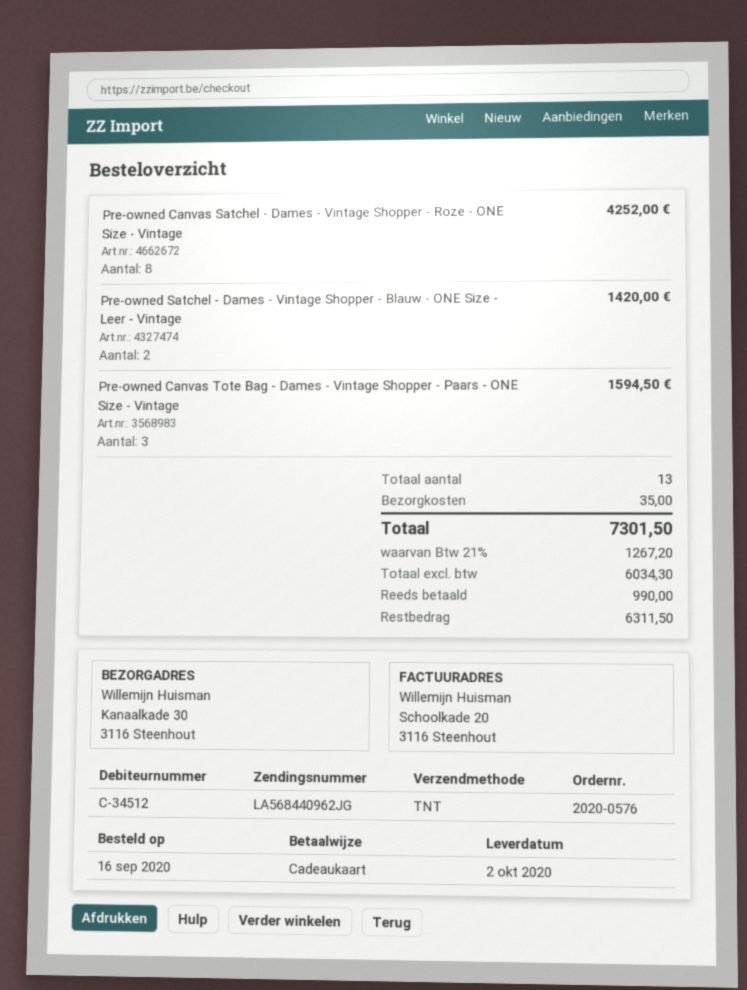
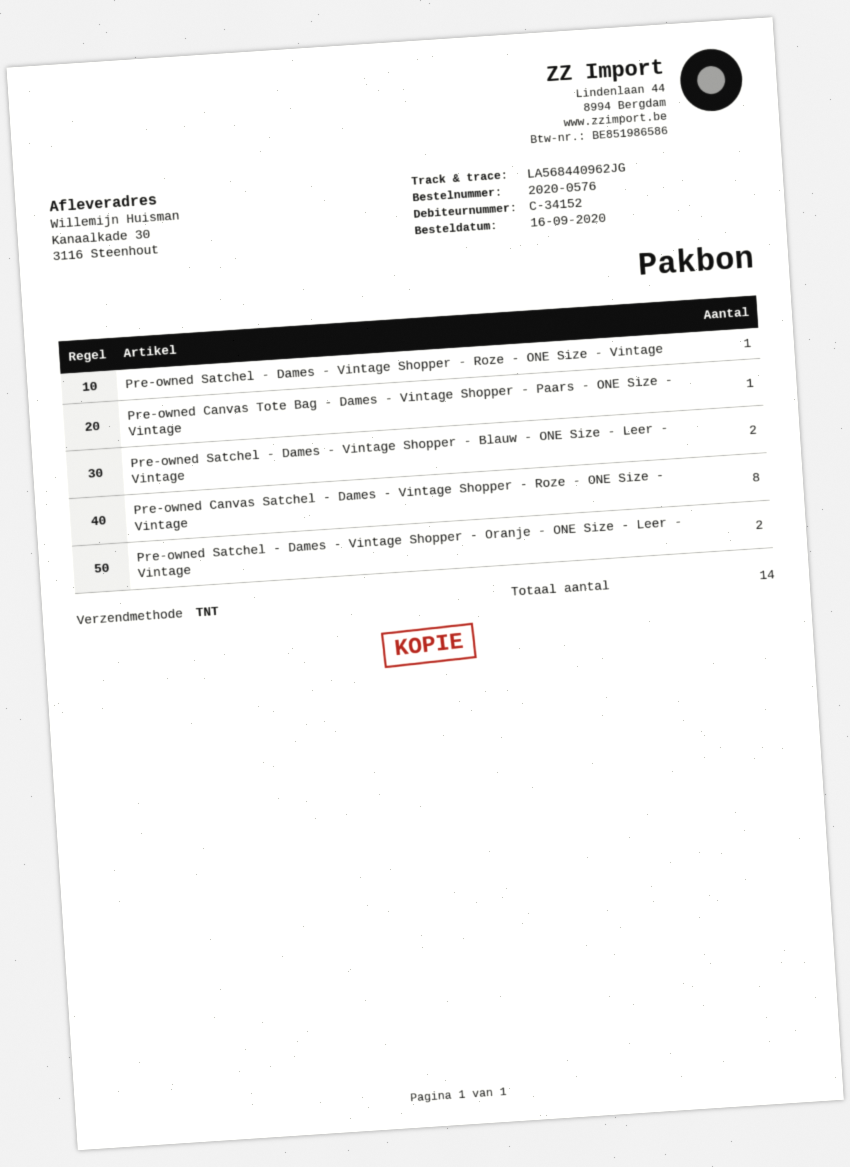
customer number: C-34512 -> C-34152
Pre-owned Canvas Tote Bag - Dames - Vintage Shopper - Paars - ONE Size - Vintage: 3 -> 1
Pre-owned Satchel - Dames - Vintage Shopper - Roze - ONE Size - Vintage: none -> 1
Pre-owned Satchel - Dames - Vintage Shopper - Oranje - ONE Size - Leer - Vintage: none -> 2
total quantity: 13 -> 14

